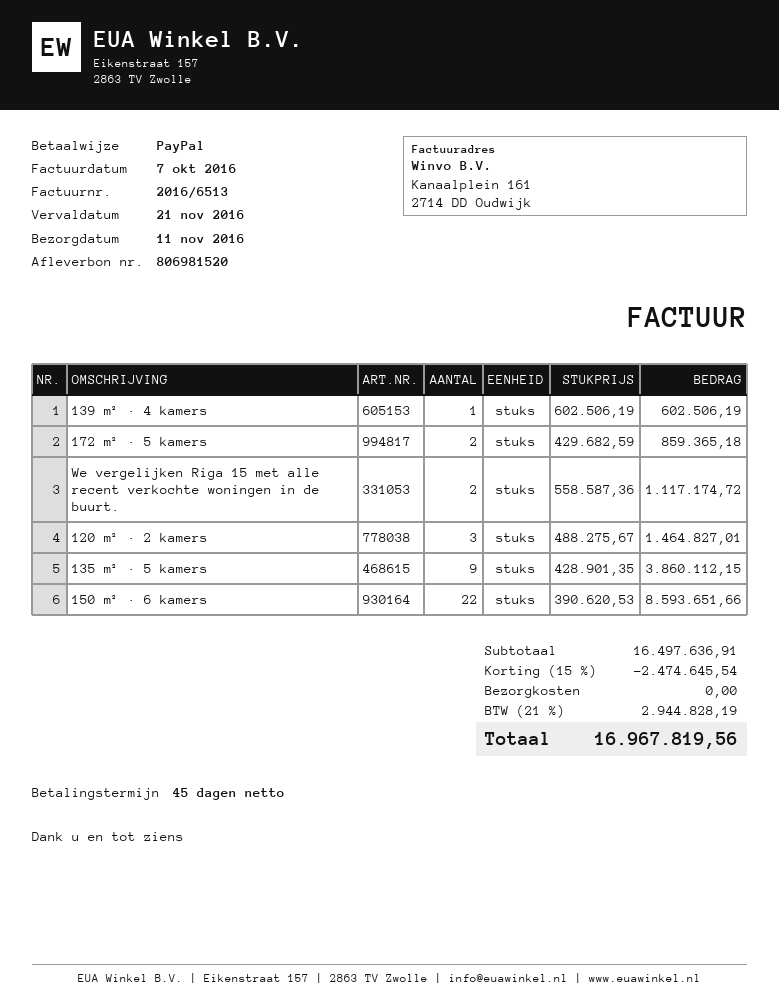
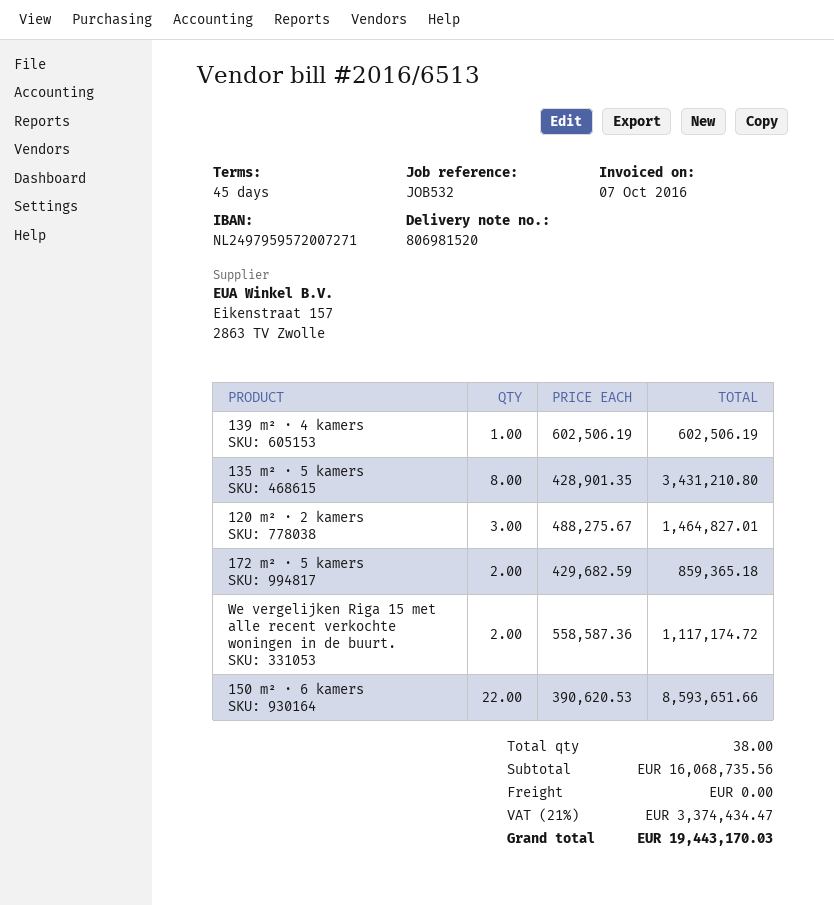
135 m² · 5 kamers: 9 x 428901.35 = 3860112.15 -> 8 x 428901.35 = 3431210.80
subtotal: 16497636.91 -> 16068735.56
discount: 15% = 2474645.54 -> none
tax: 21% = 2944828.19 -> 21% = 3374434.47
total: 16967819.56 -> 19443170.03

